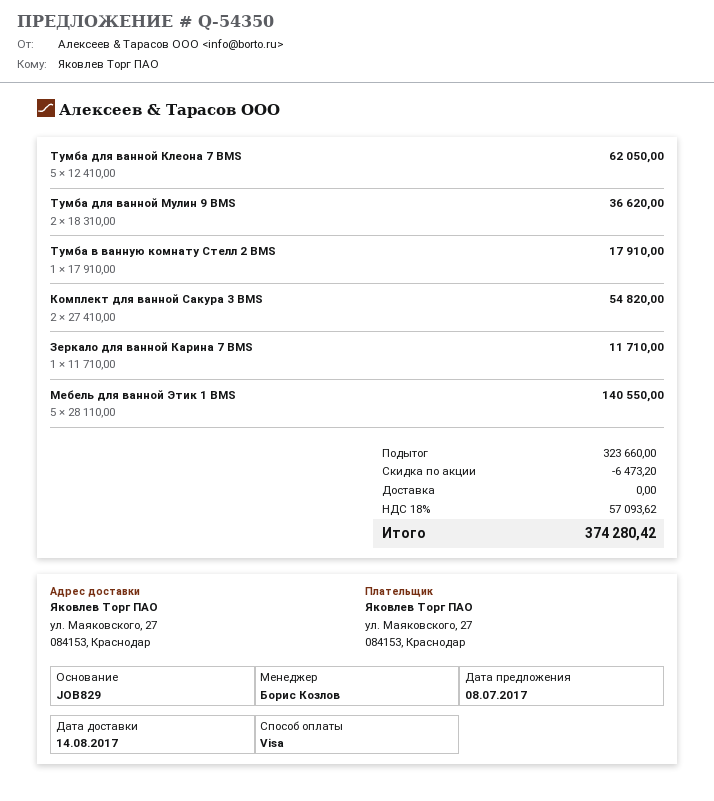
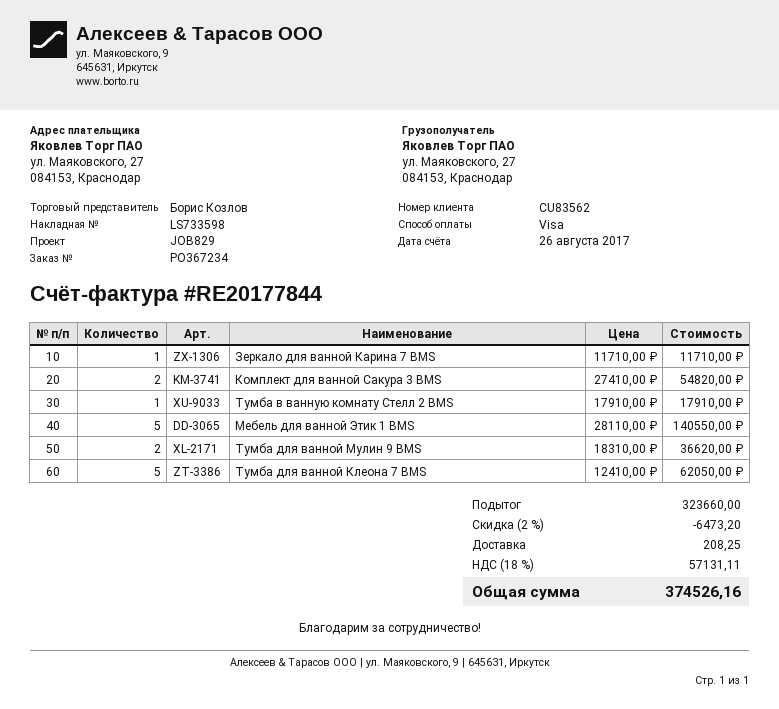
shipping: 0.00 -> 208.25
tax: 18% = 57093.62 -> 18% = 57131.11
total: 374280.42 -> 374526.16

